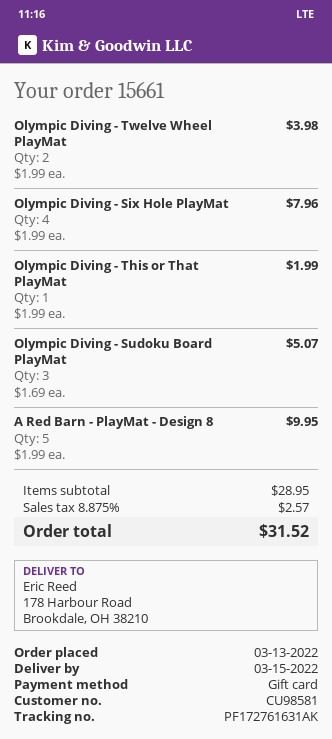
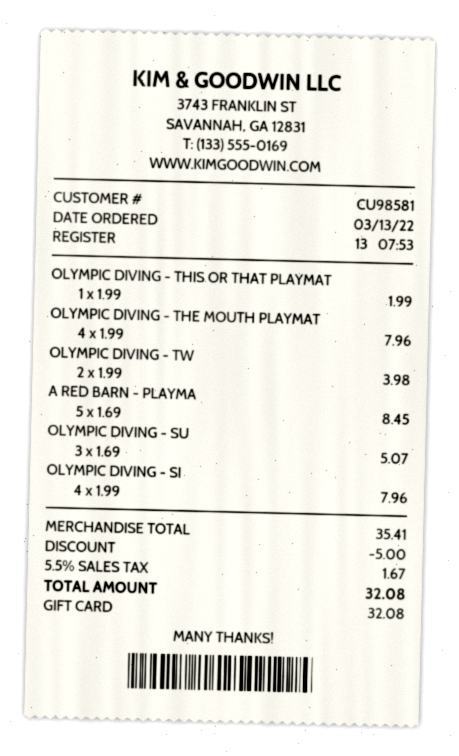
A Red Barn - PlayMat - Design 8: 5 x 1.99 = 9.95 -> 5 x 1.69 = 8.45
OLYMPIC DIVING - THE MOUTH PLAYMAT: none -> 4 x 1.99 = 7.96
subtotal: 28.95 -> 35.41
discount: none -> 5.00
tax: 8.875% = 2.57 -> 5.5% = 1.67
total: 31.52 -> 32.08

